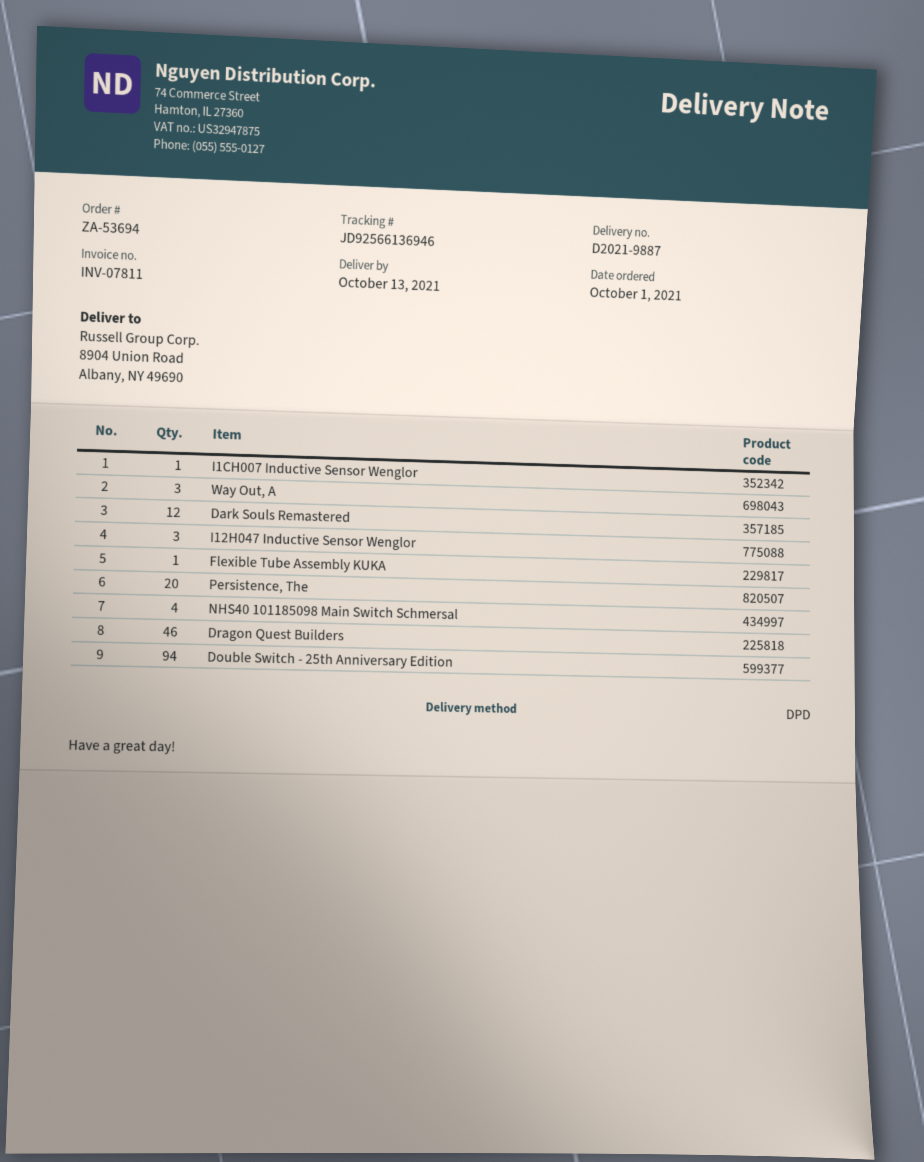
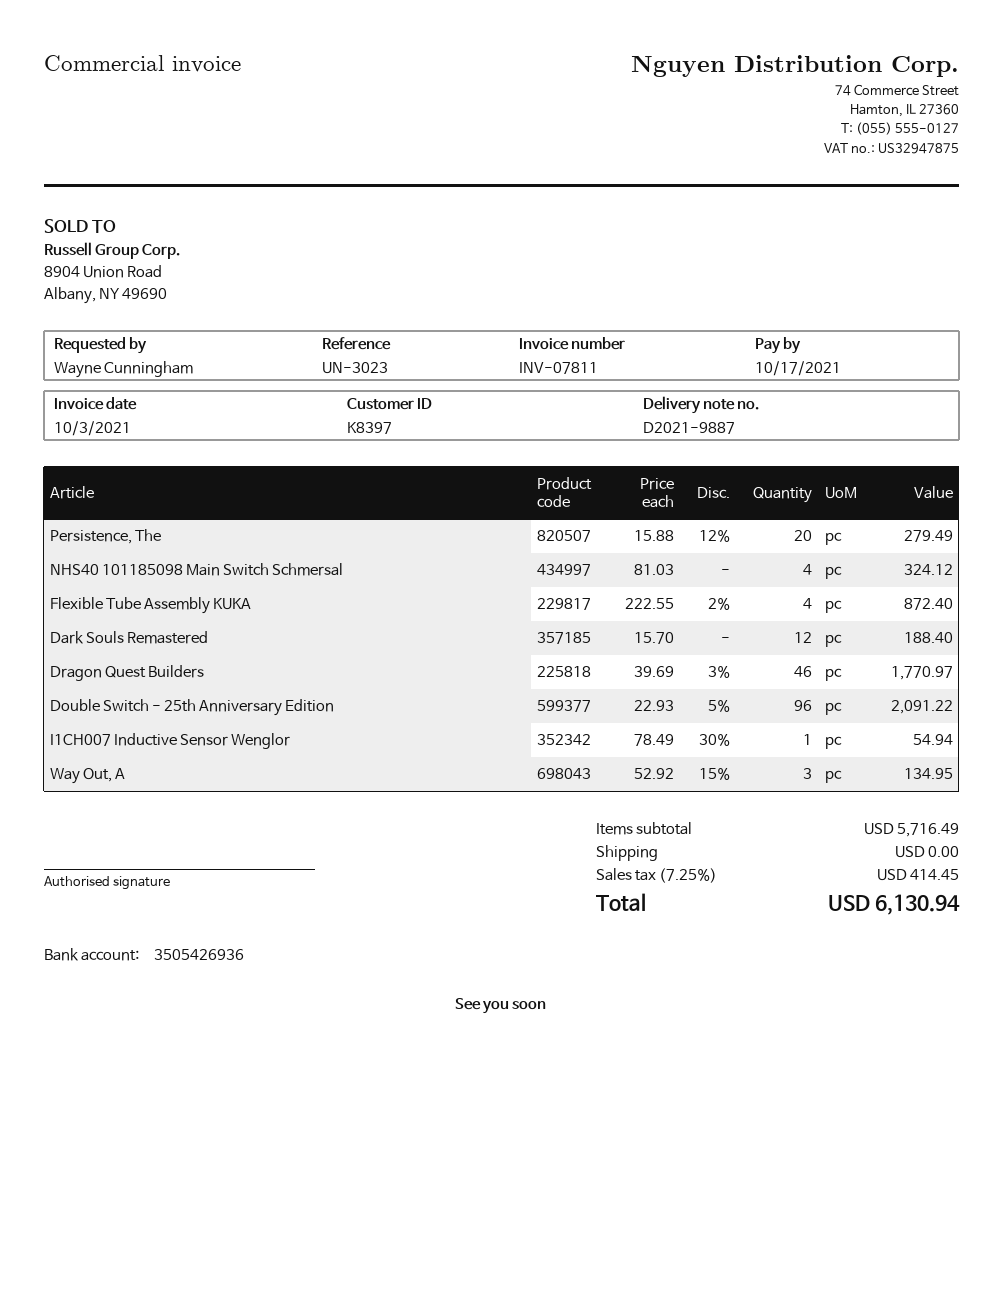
I12H047 Inductive Sensor Wenglor: 3 -> none
Flexible Tube Assembly KUKA: 1 -> 4
Double Switch - 25th Anniversary Edition: 94 -> 96

